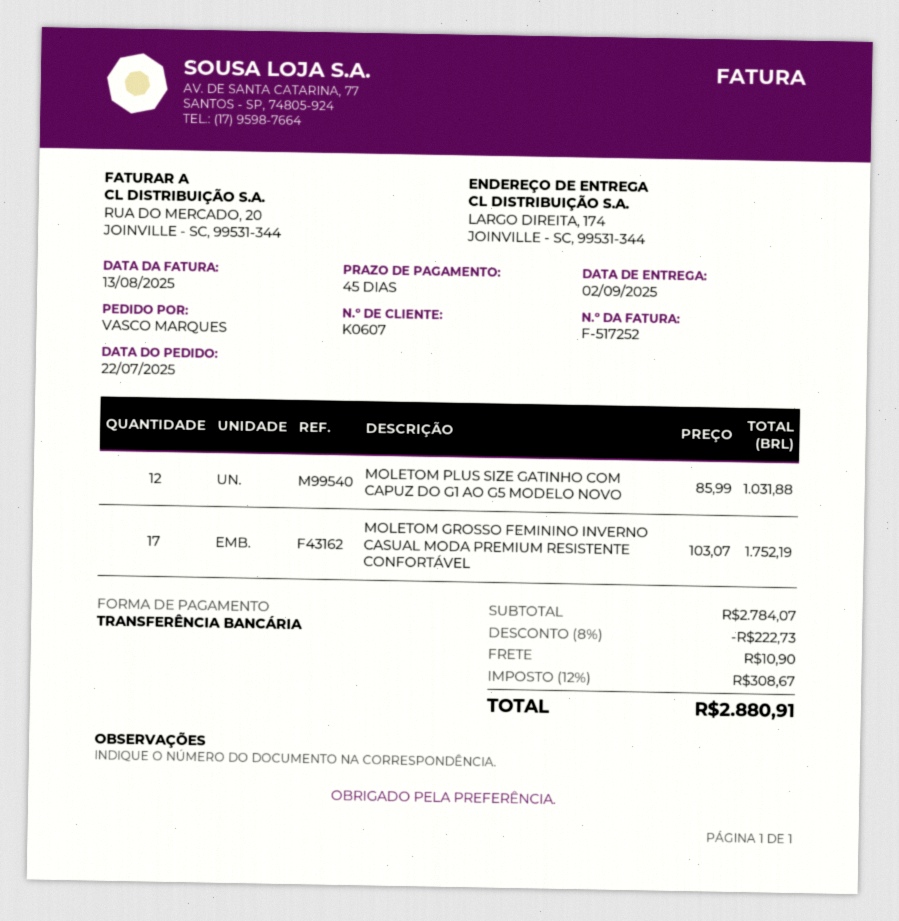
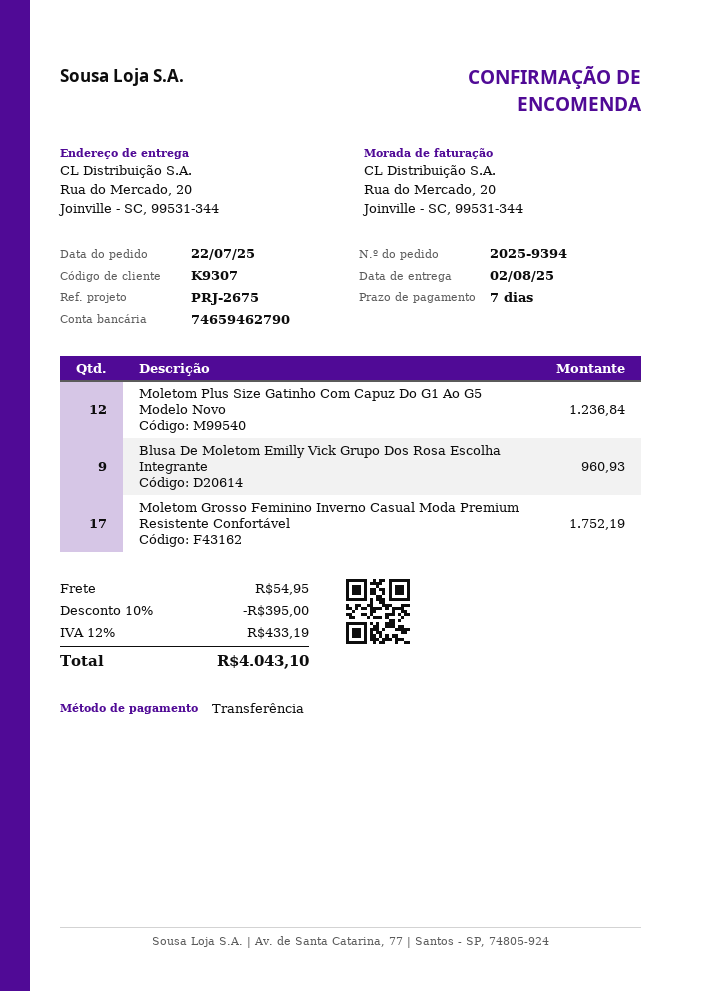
delivery date: 2025-09-02 -> 2025-08-02
payment terms: 45 days -> 7 days
customer number: K0607 -> K9307
ship to: LARGO DIREITA, 174, JOINVILLE - SC, 99531-344 -> Rua do Mercado, 20, Joinville - SC, 99531-344
MOLETOM PLUS SIZE GATINHO COM CAPUZ DO G1 AO G5 MODELO NOVO: 12 for 1031.88 -> 12 for 1236.84
Blusa De Moletom Emilly Vick Grupo Dos Rosa Escolha Integrante: none -> 9 for 960.93
discount: 8% = 222.73 -> 10% = 395.00
shipping: 10.90 -> 54.95
tax: 12% = 308.67 -> 12% = 433.19
total: 2880.91 -> 4043.10

